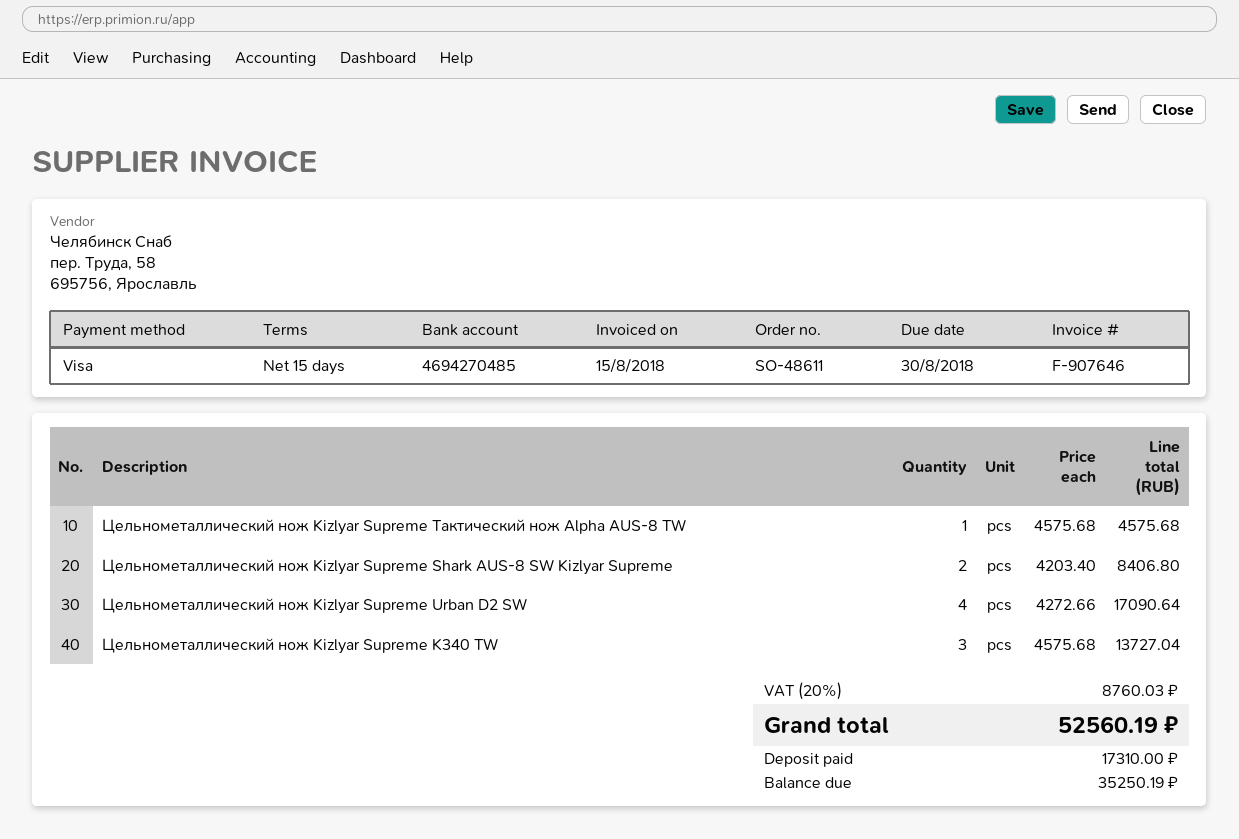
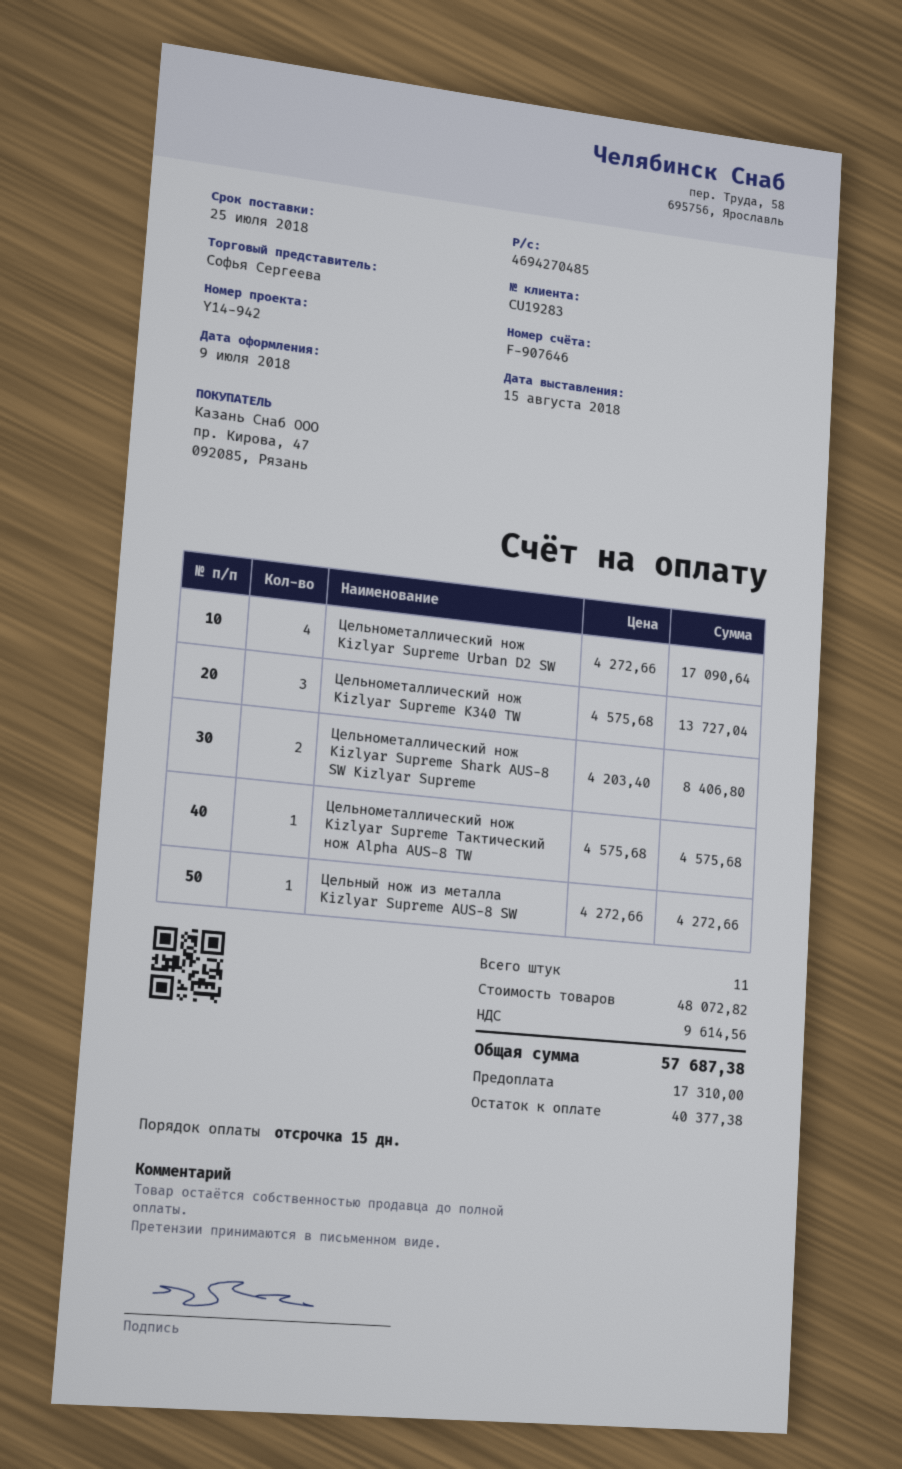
Цельный нож из металла Kizlyar Supreme AUS-8 SW: none -> 1 x 4272.66 = 4272.66
tax: 8760.03 -> 9614.56
total: 52560.19 -> 57687.38
balance: 35250.19 -> 40377.38

